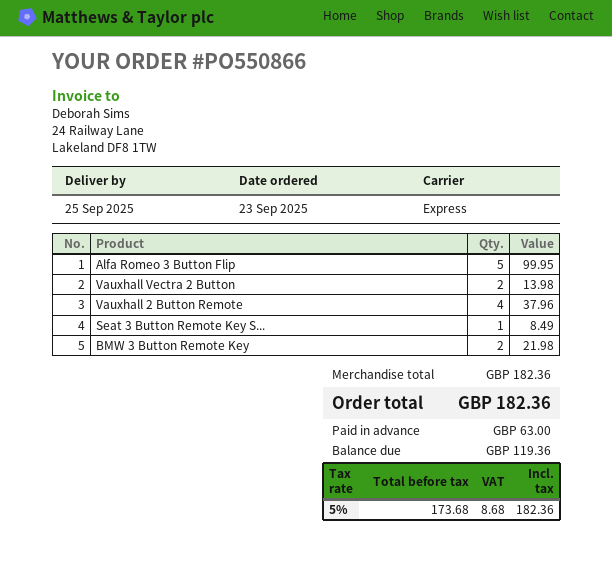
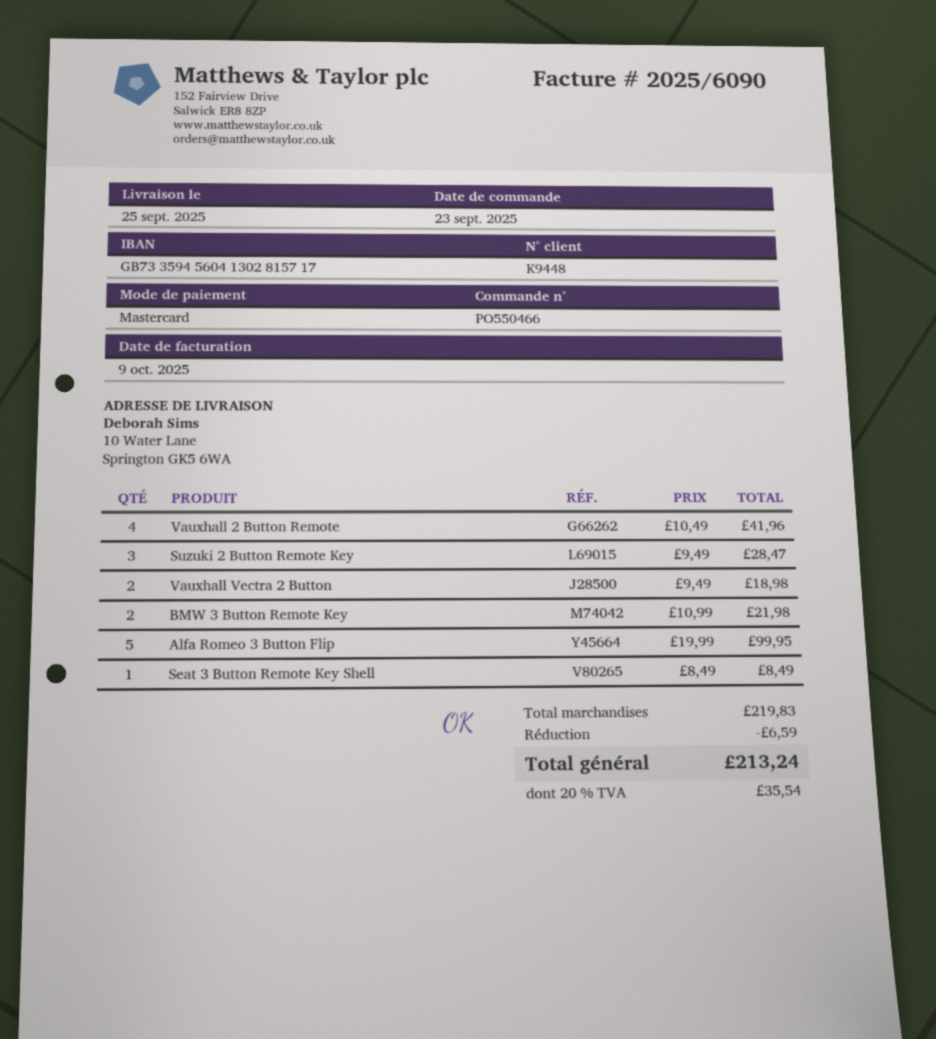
order number: PO550866 -> PO550466
Vauxhall Vectra 2 Button: 2 for 13.98 -> 2 for 18.98
Vauxhall 2 Button Remote: 4 for 37.96 -> 4 for 41.96
Suzuki 2 Button Remote Key: none -> 3 for 28.47
subtotal: 182.36 -> 219.83
discount: none -> 6.59
tax: 5% = 8.68 -> 20% = 35.54
total: 182.36 -> 213.24

